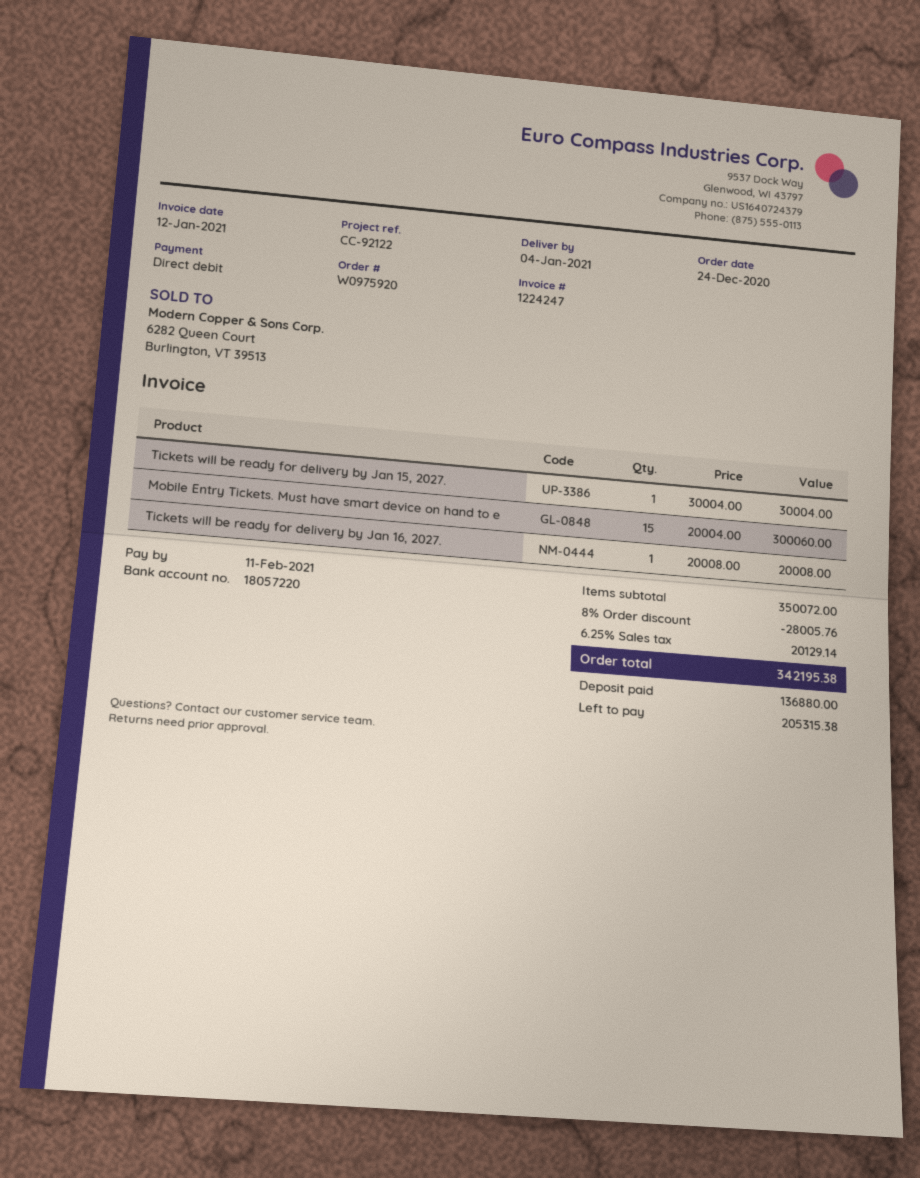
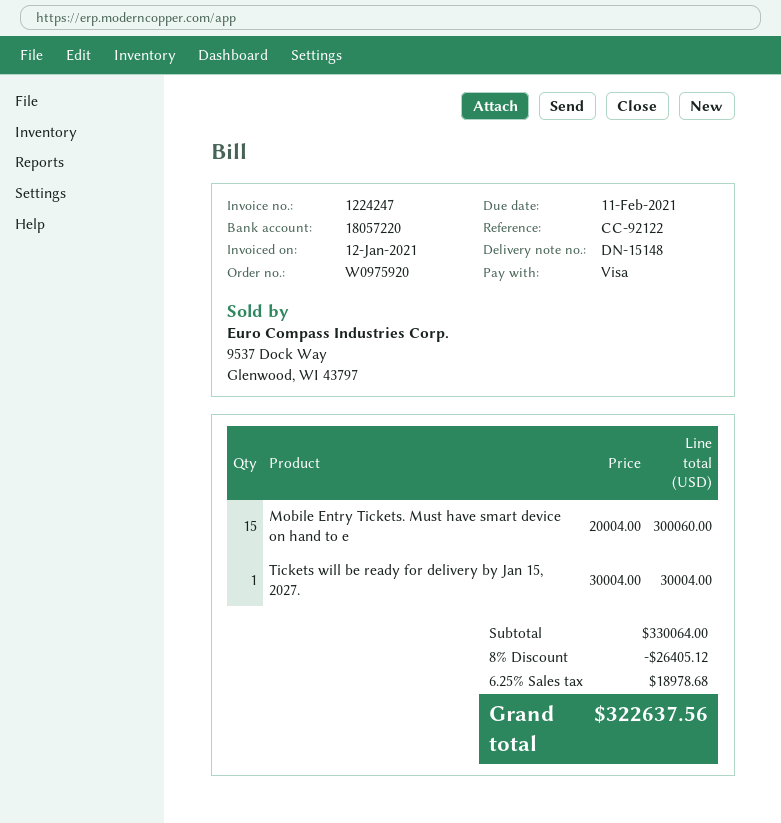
payment method: direct debit -> Visa
Tickets will be ready for delivery by Jan 16, 2027.: 1 x 20008.00 = 20008.00 -> none
subtotal: 350072.00 -> 330064.00
discount: 8% = 28005.76 -> 8% = 26405.12
tax: 6.25% = 20129.14 -> 6.25% = 18978.68
total: 342195.38 -> 322637.56

